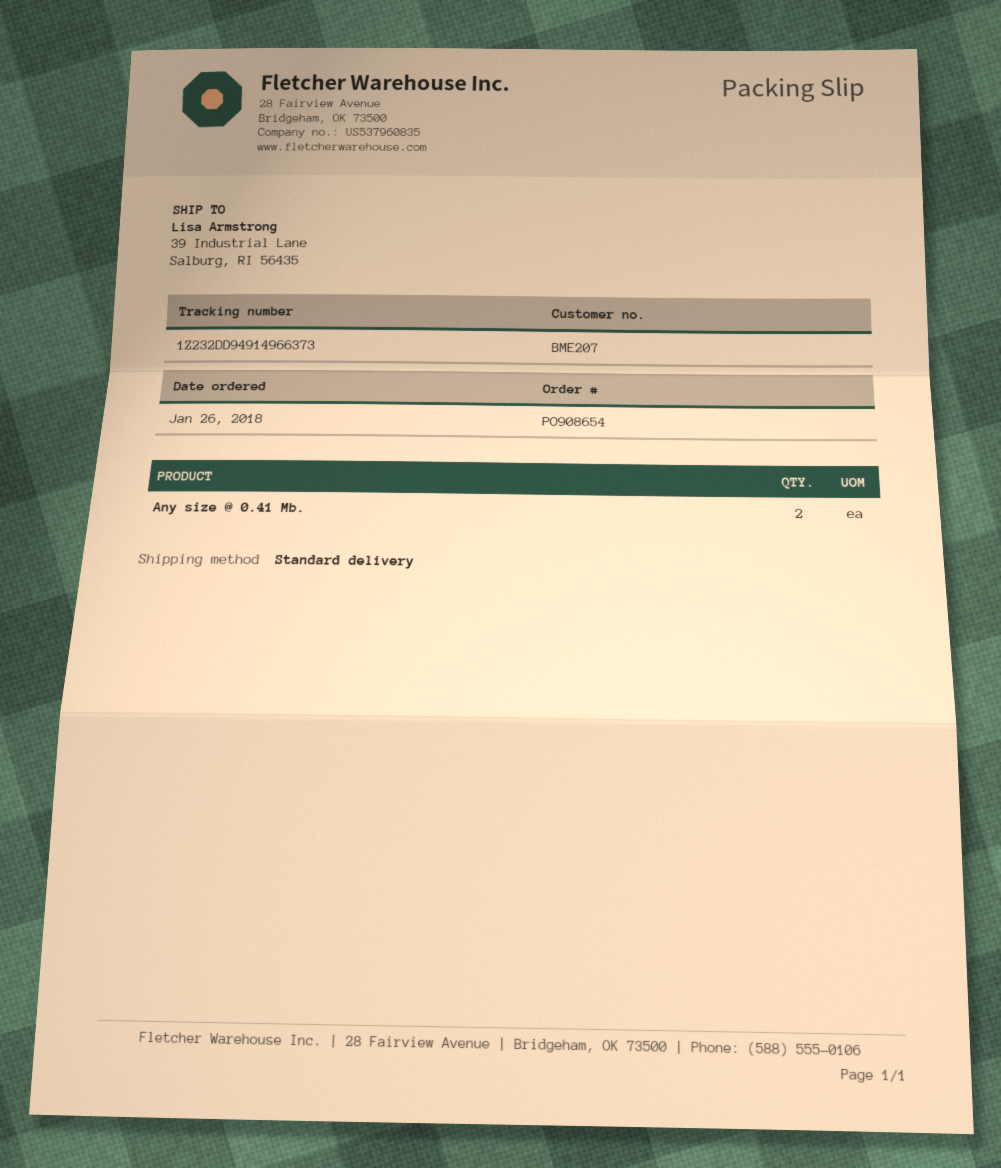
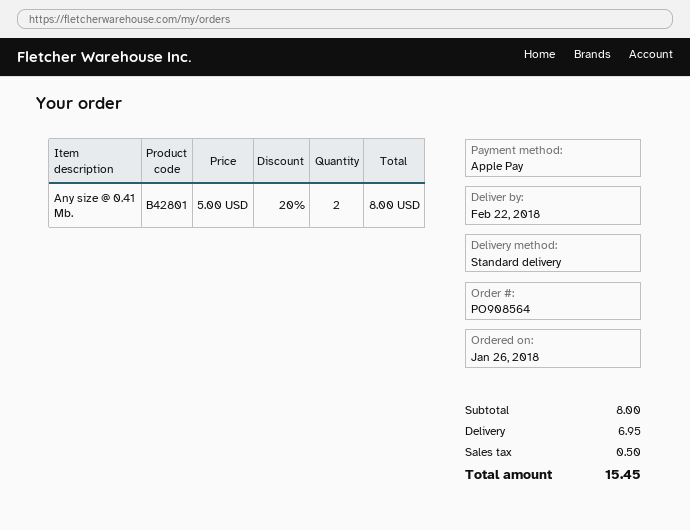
order number: PO908654 -> PO908564

